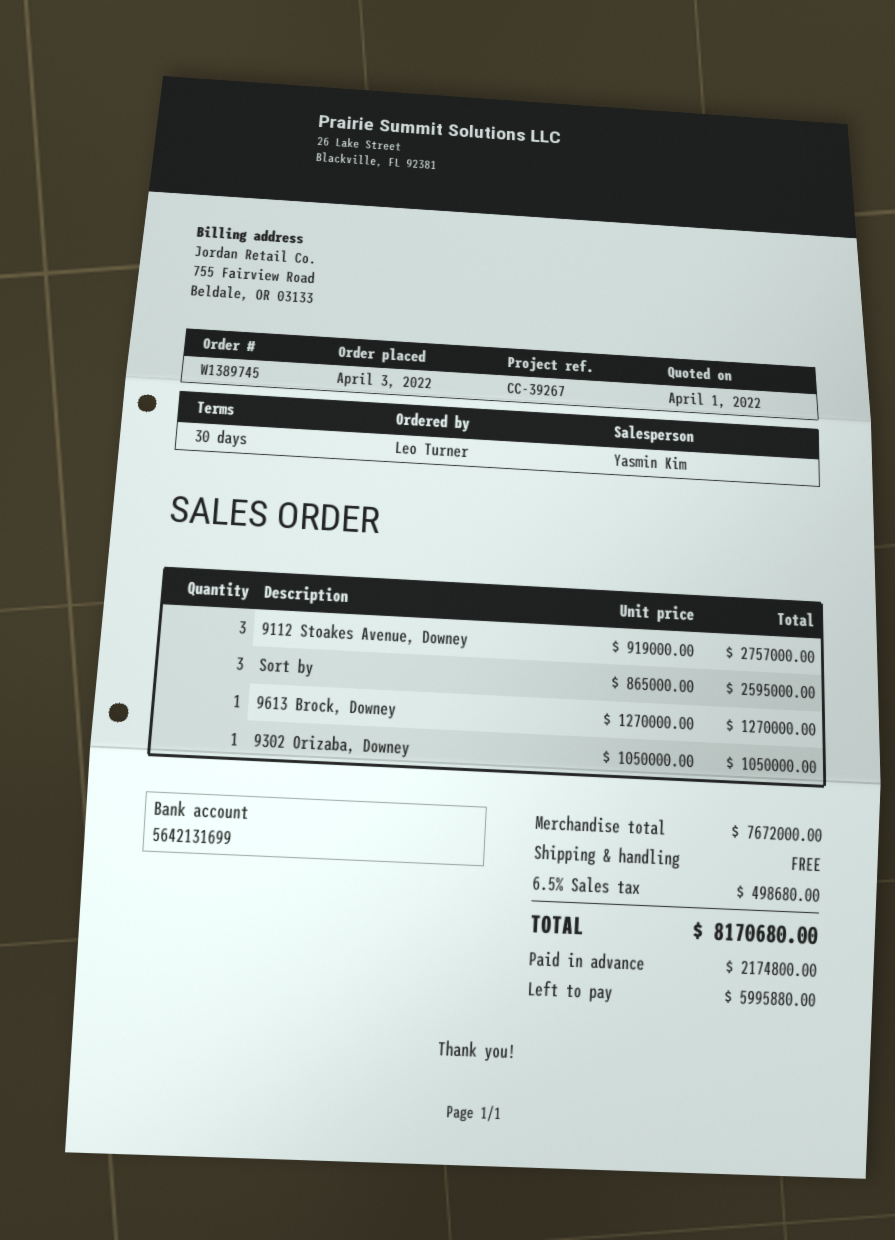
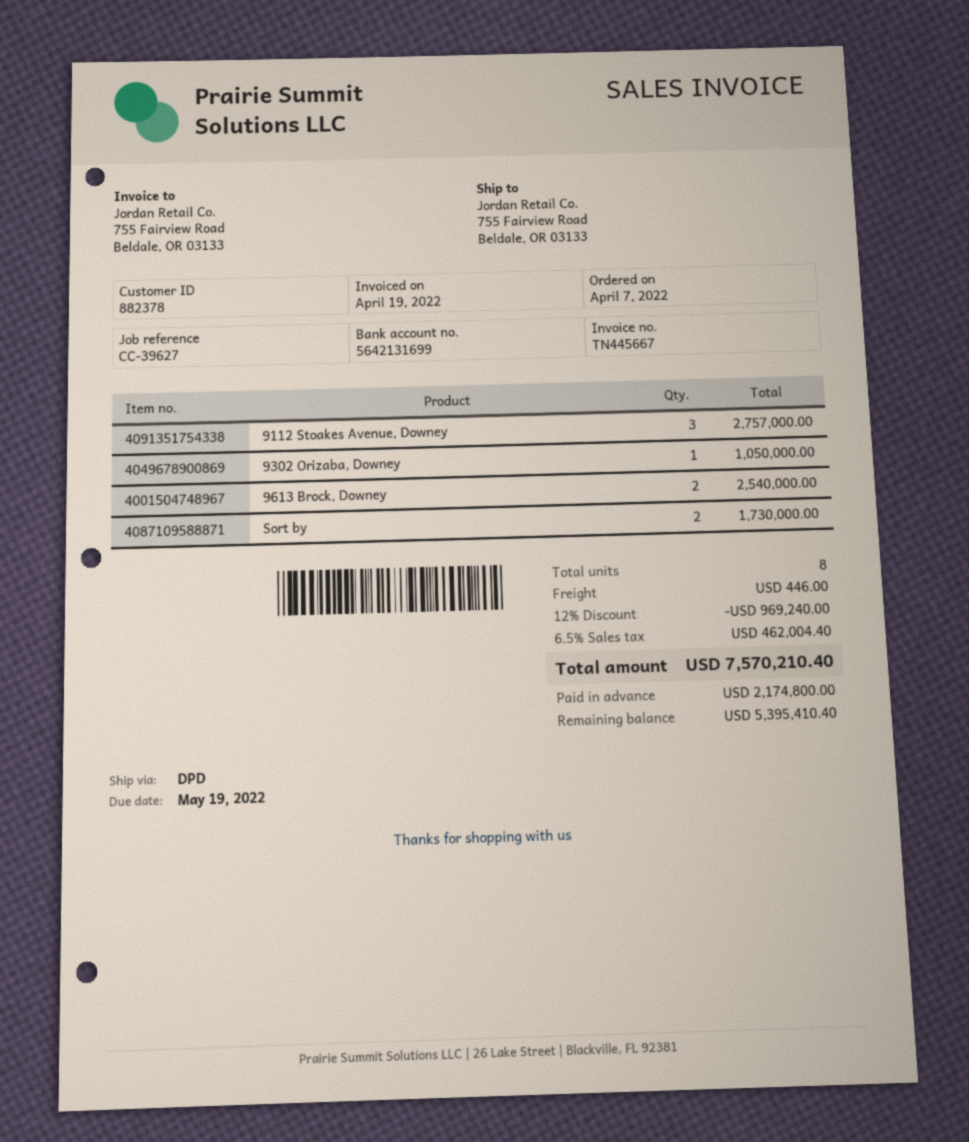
order date: 2022-04-03 -> 2022-04-07
reference: CC-39267 -> CC-39627
Sort by: 3 for 2595000.00 -> 2 for 1730000.00
9613 Brock, Downey: 1 for 1270000.00 -> 2 for 2540000.00
discount: none -> 12% = 969240.00
shipping: 0.00 -> 446.00
tax: 6.5% = 498680.00 -> 6.5% = 462004.40
total: 8170680.00 -> 7570210.40
balance: 5995880.00 -> 5395410.40

